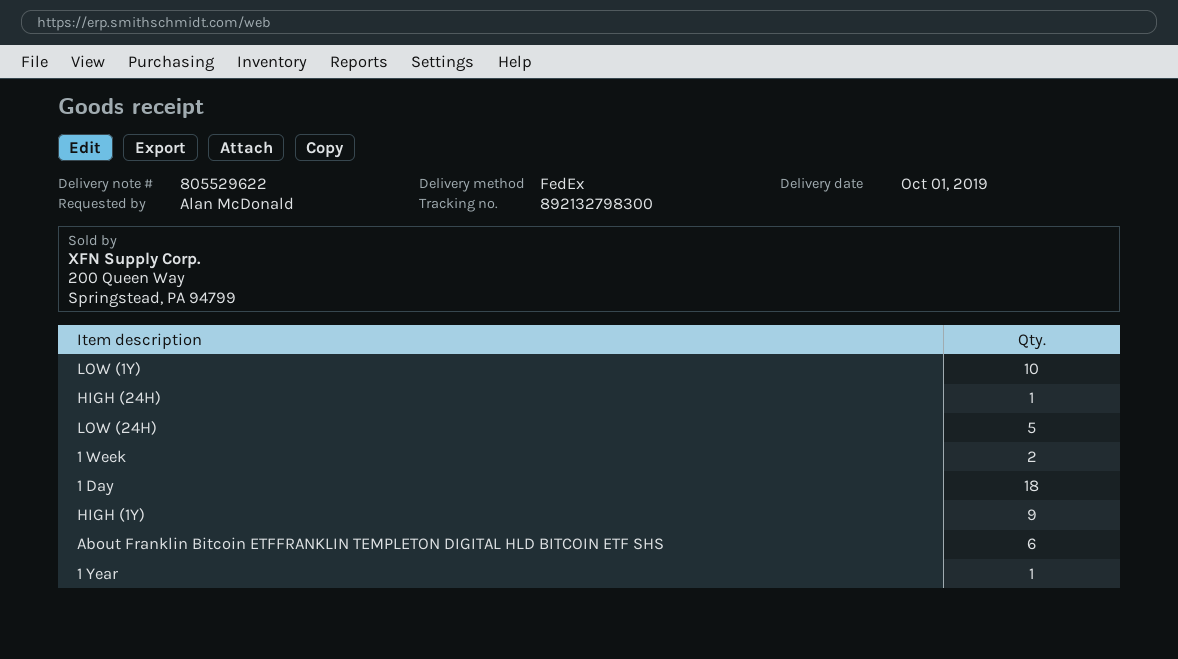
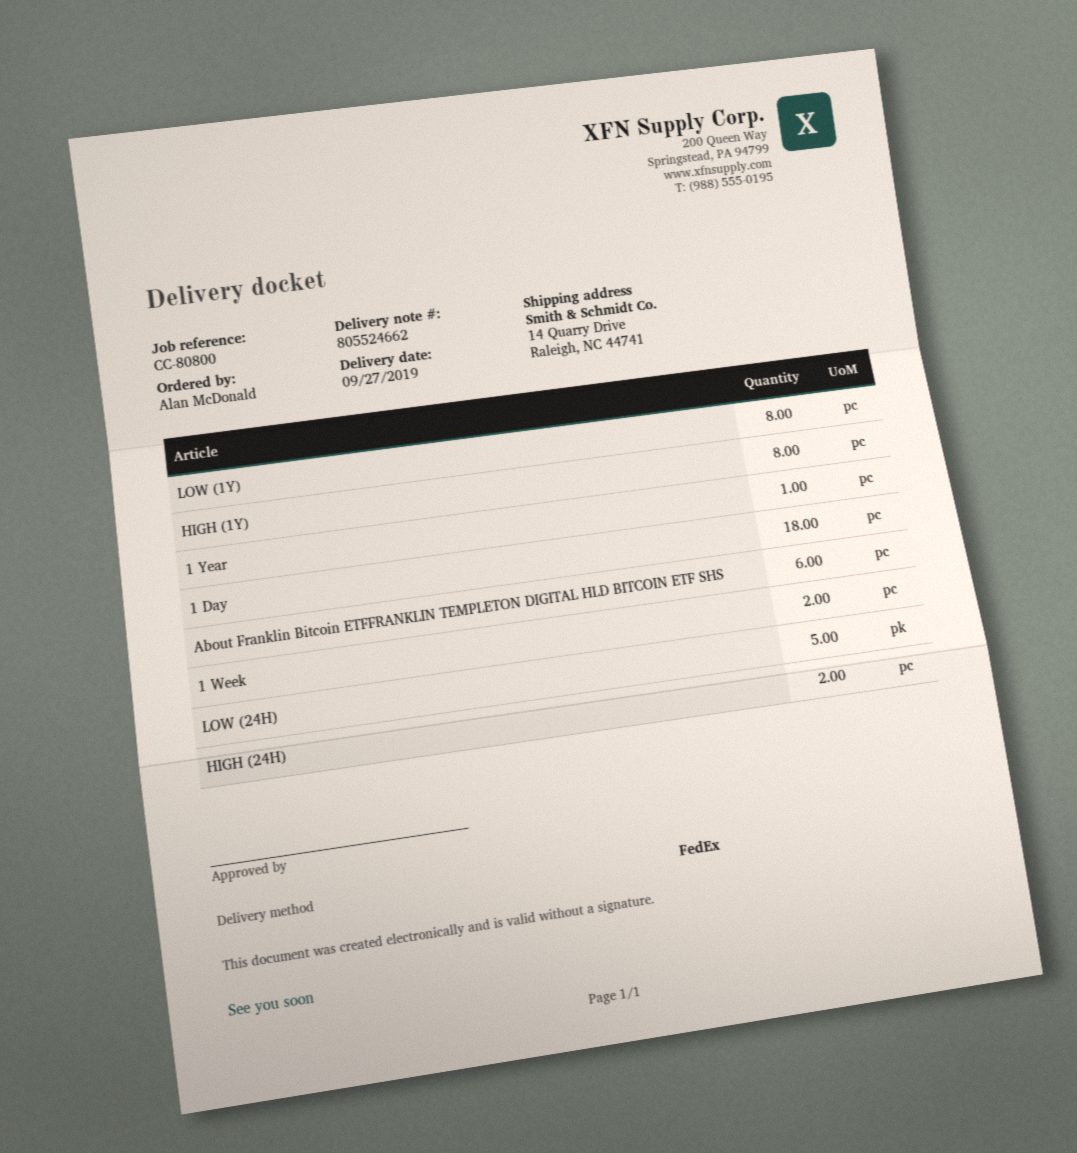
delivery note number: 805529622 -> 805524662
delivery date: 2019-10-01 -> 2019-09-27
LOW (1Y): 10 -> 8
HIGH (24H): 1 -> 2
HIGH (1Y): 9 -> 8

